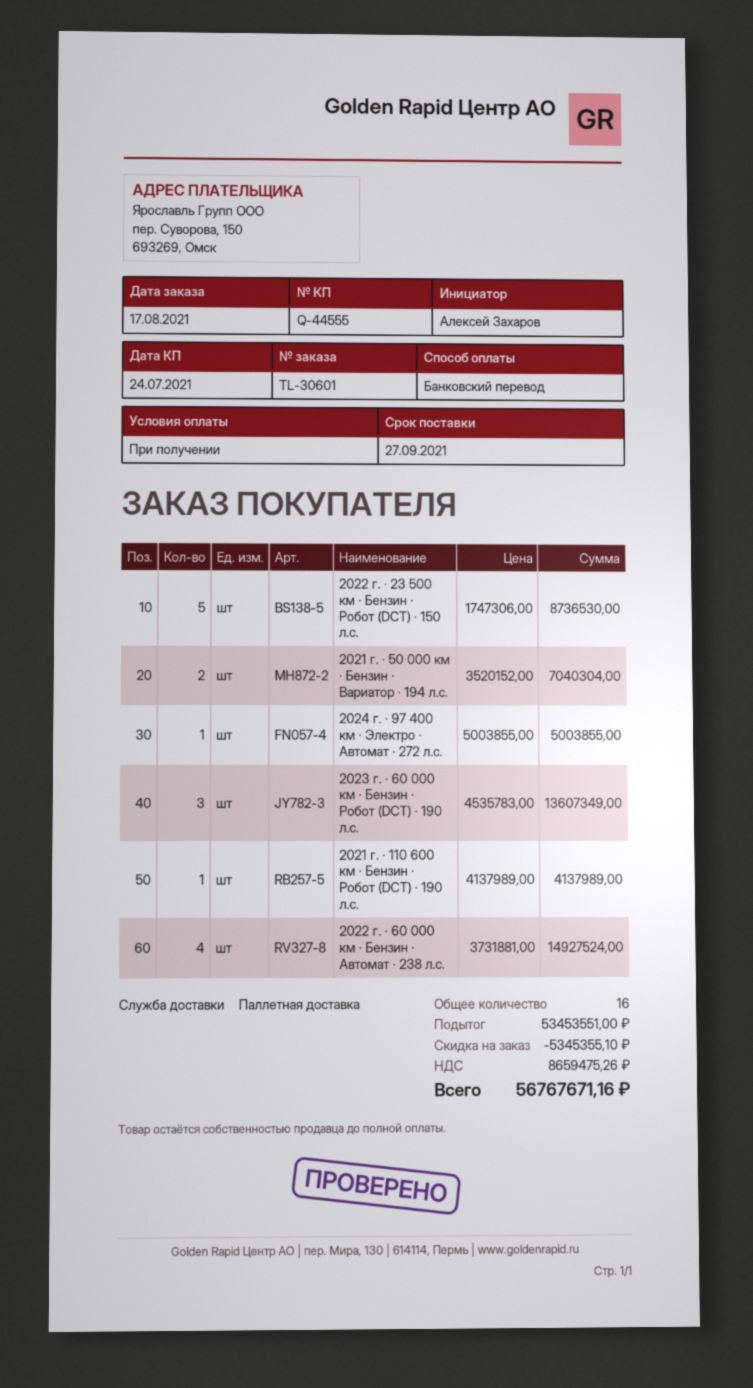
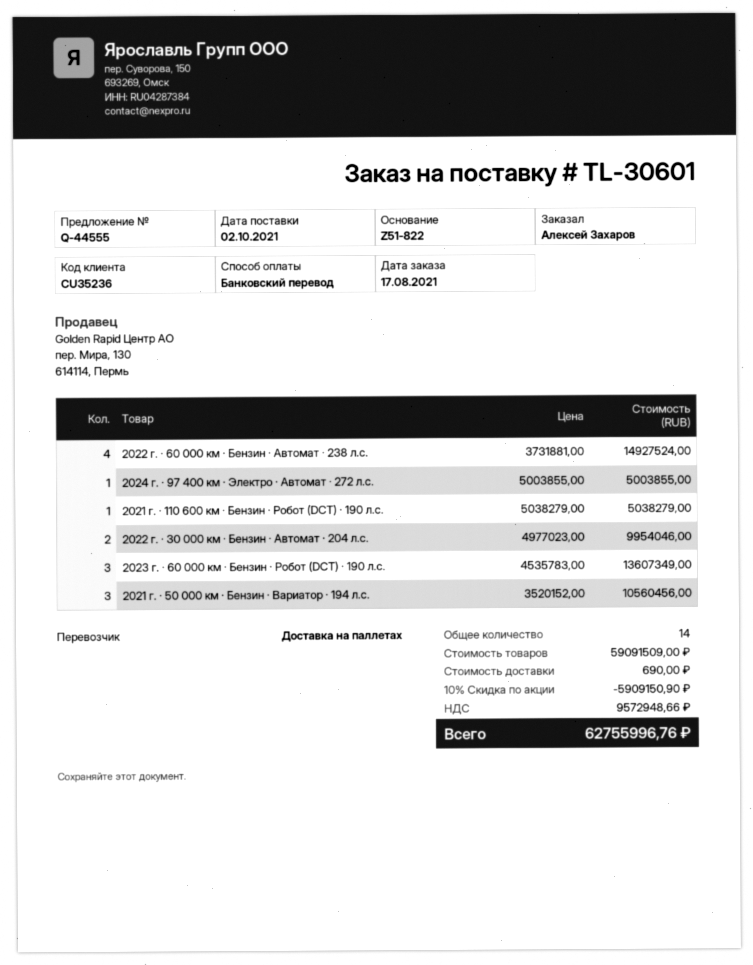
delivery date: 2021-09-27 -> 2021-10-02
2022 г. · 23 500 км · Бензин · Робот (DCT) · 150 л.с.: 5 x 1747306.00 = 8736530.00 -> none
2021 г. · 50 000 км · Бензин · Вариатор · 194 л.с.: 2 x 3520152.00 = 7040304.00 -> 3 x 3520152.00 = 10560456.00
2021 г. · 110 600 км · Бензин · Робот (DCT) · 190 л.с.: 1 x 4137989.00 = 4137989.00 -> 1 x 5038279.00 = 5038279.00
2022 г. · 30 000 км · Бензин · Автомат · 204 л.с.: none -> 2 x 4977023.00 = 9954046.00
total quantity: 16 -> 14
subtotal: 53453551.00 -> 59091509.00
discount: 5345355.10 -> 5909150.90
shipping: none -> 690.00
tax: 8659475.26 -> 9572948.66
total: 56767671.16 -> 62755996.76

